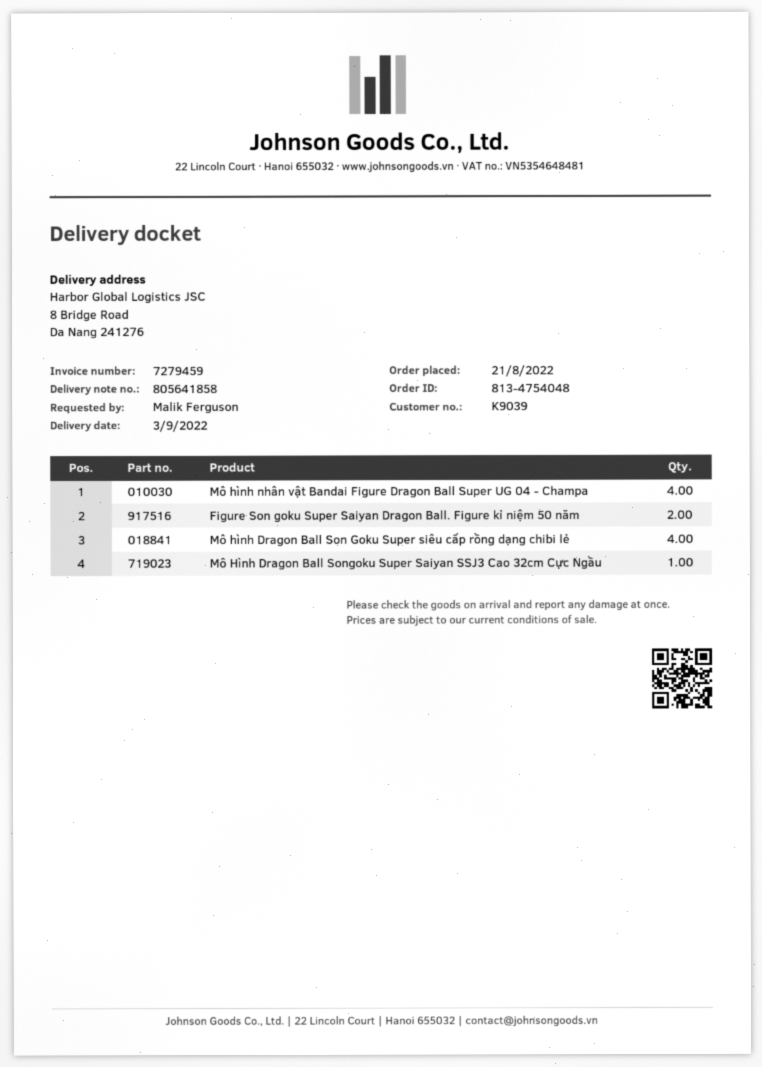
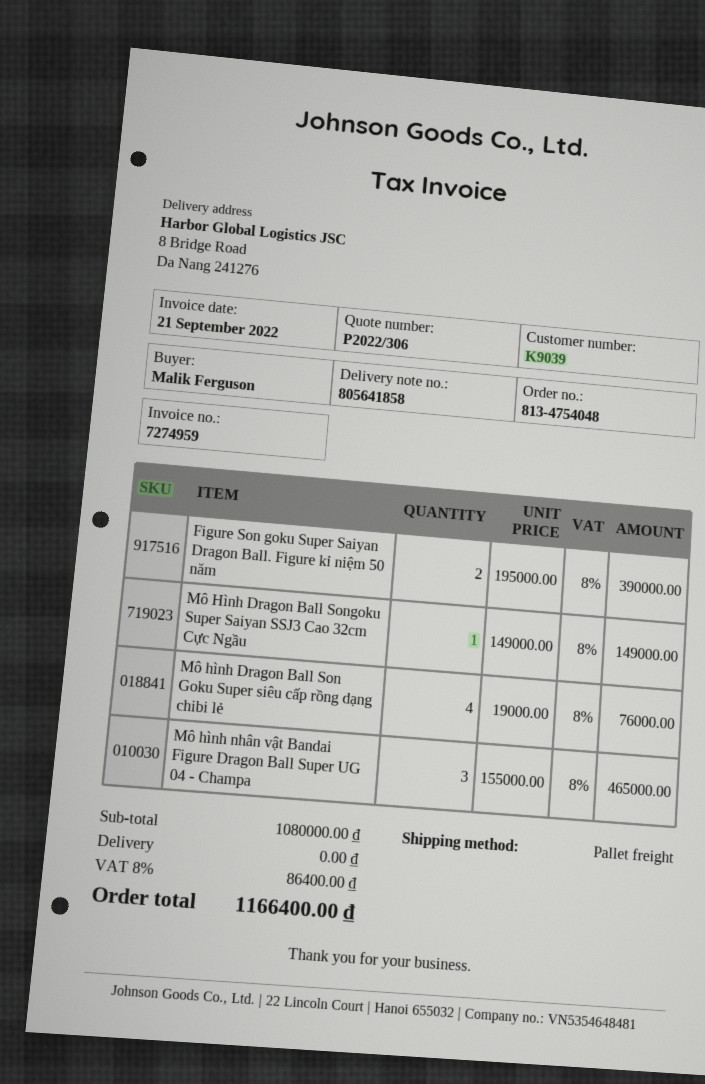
invoice number: 7279459 -> 7274959
Mô hình nhân vật Bandai Figure Dragon Ball Super UG 04 - Champa: 4 -> 3

